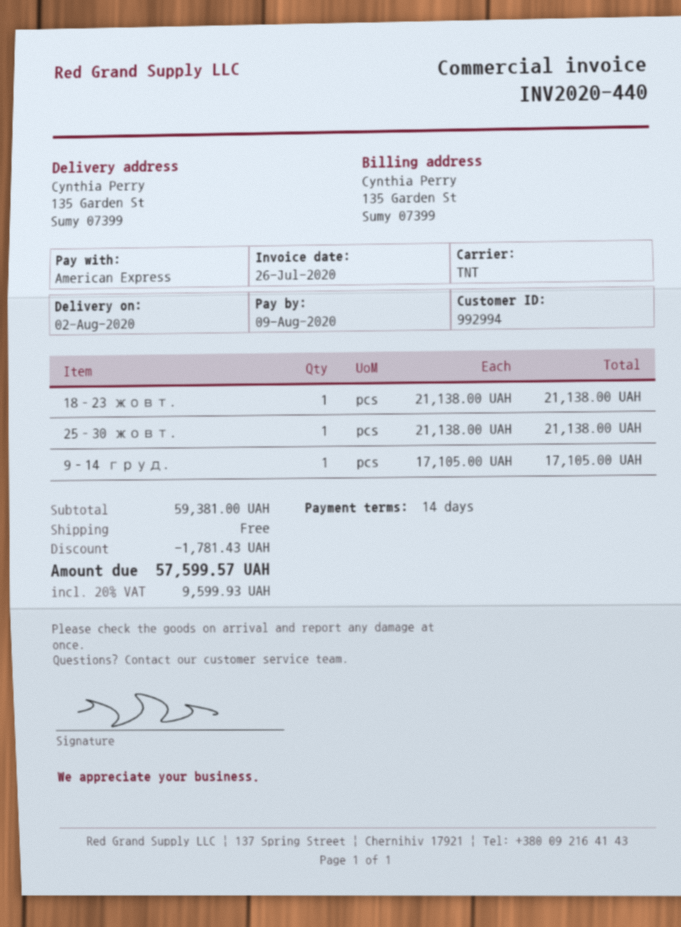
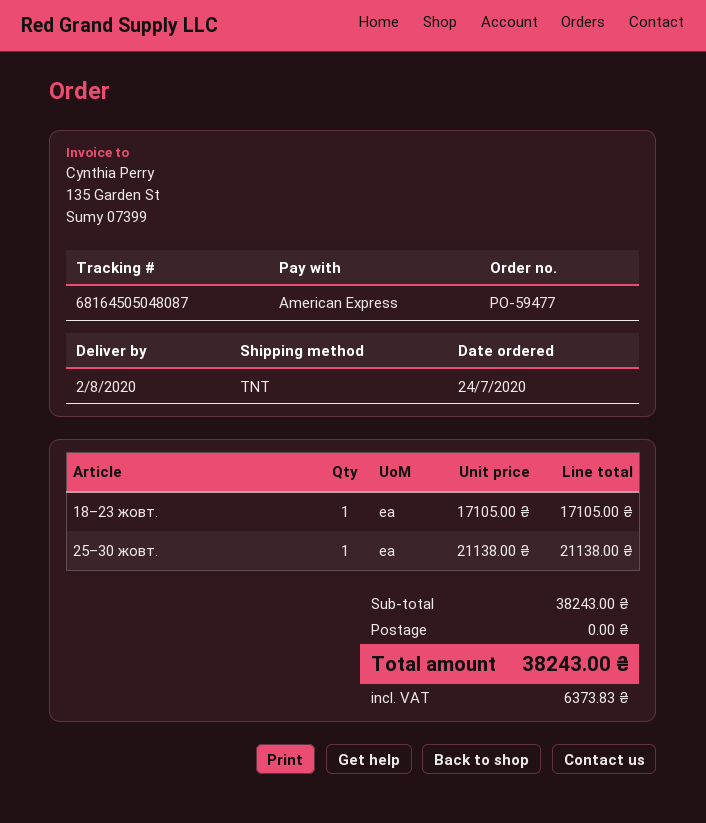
18–23 жовт.: 1 x 21138.00 = 21138.00 -> 1 x 17105.00 = 17105.00
9–14 груд.: 1 x 17105.00 = 17105.00 -> none
subtotal: 59381.00 -> 38243.00
discount: 1781.43 -> none
tax: 9599.93 -> 6373.83
total: 57599.57 -> 38243.00

